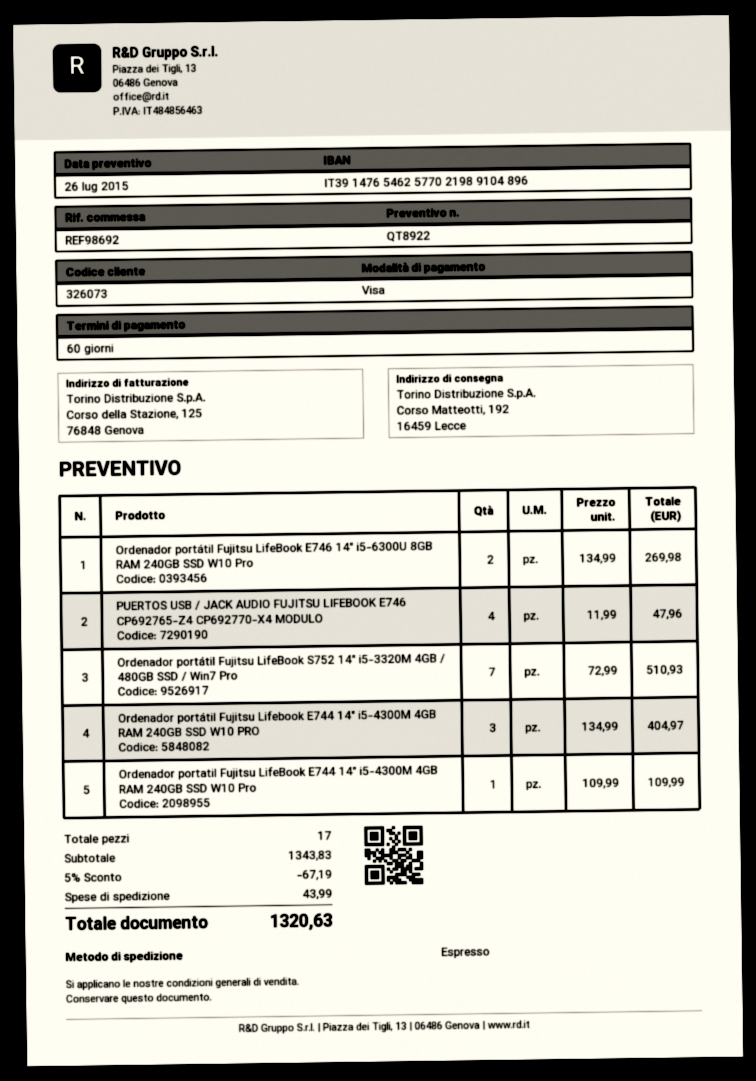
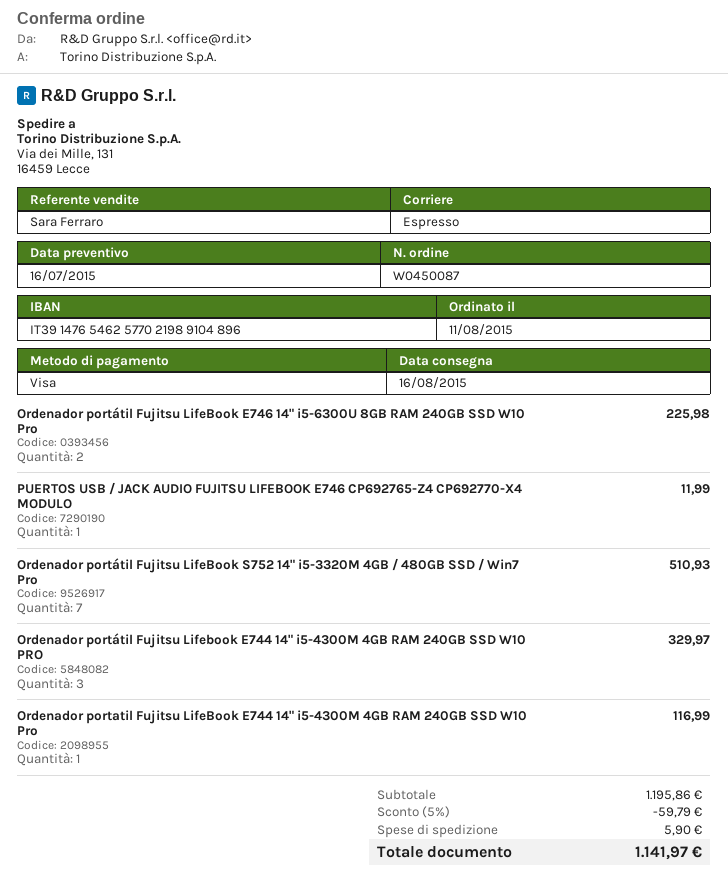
quote date: 2015-07-26 -> 2015-07-16
ship to: Corso Matteotti, 192, 16459 Lecce -> Via dei Mille, 131, 16459 Lecce
Ordenador portátil Fujitsu LifeBook E746 14" i5-6300U 8GB RAM 240GB SSD W10 Pro: 2 for 269.98 -> 2 for 225.98
PUERTOS USB / JACK AUDIO FUJITSU LIFEBOOK E746 CP692765-Z4 CP692770-X4 MODULO: 4 for 47.96 -> 1 for 11.99
Ordenador portátil Fujitsu Lifebook E744 14" i5-4300M 4GB RAM 240GB SSD W10 PRO: 3 for 404.97 -> 3 for 329.97
Ordenador portatil Fujitsu LifeBook E744 14" i5-4300M 4GB RAM 240GB SSD W10 Pro: 1 for 109.99 -> 1 for 116.99
subtotal: 1343.83 -> 1195.86
discount: 5% = 67.19 -> 5% = 59.79
shipping: 43.99 -> 5.90
total: 1320.63 -> 1141.97

